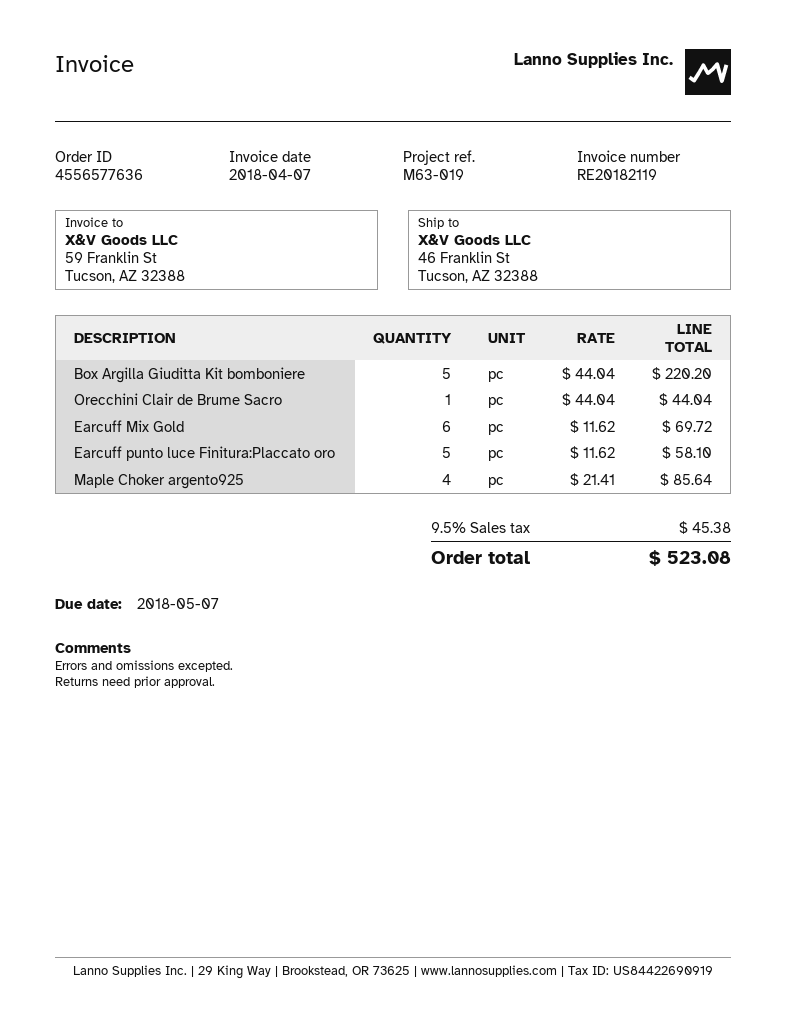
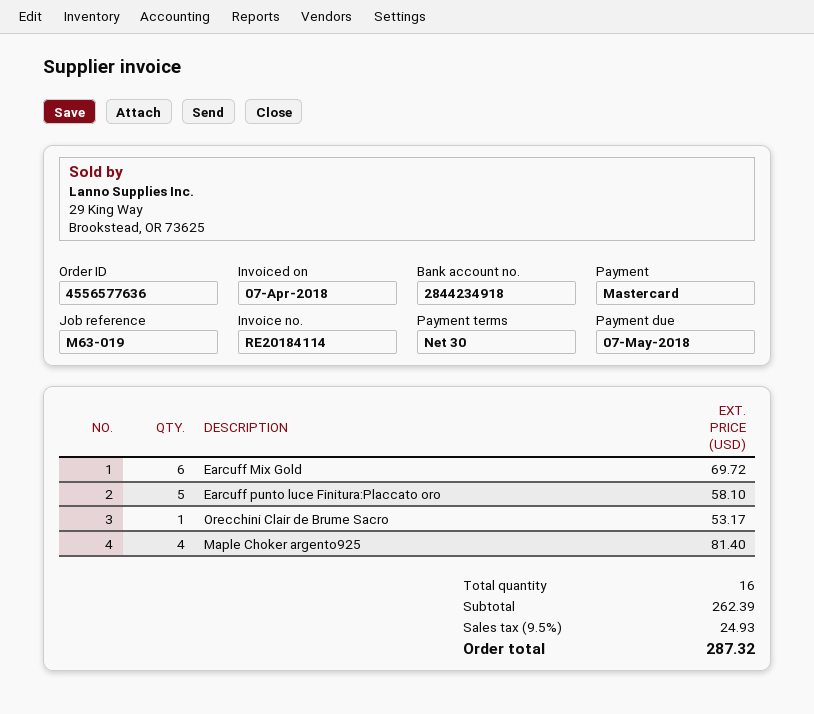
invoice number: RE20182119 -> RE20184114
Box Argilla Giuditta Kit bomboniere: 5 for 220.20 -> none
Orecchini Clair de Brume Sacro: 1 for 44.04 -> 1 for 53.17
Maple Choker argento925: 4 for 85.64 -> 4 for 81.40
tax: 9.5% = 45.38 -> 9.5% = 24.93
total: 523.08 -> 287.32

